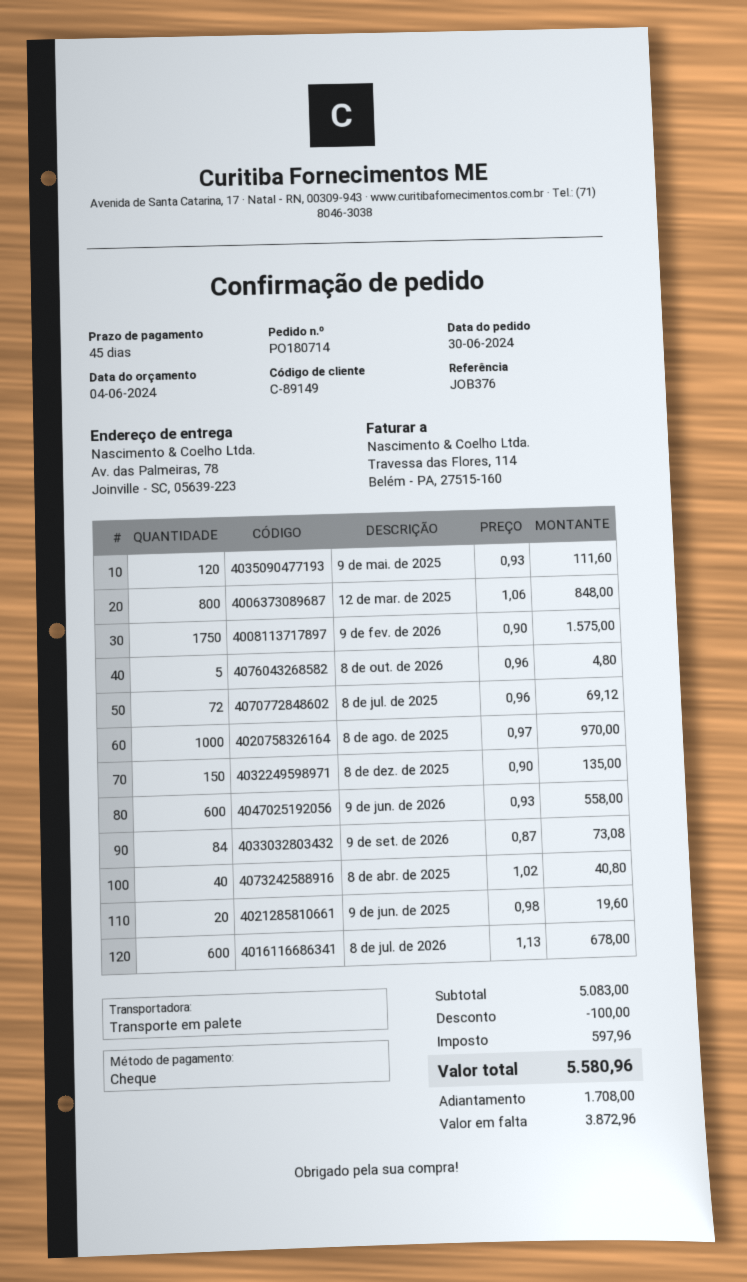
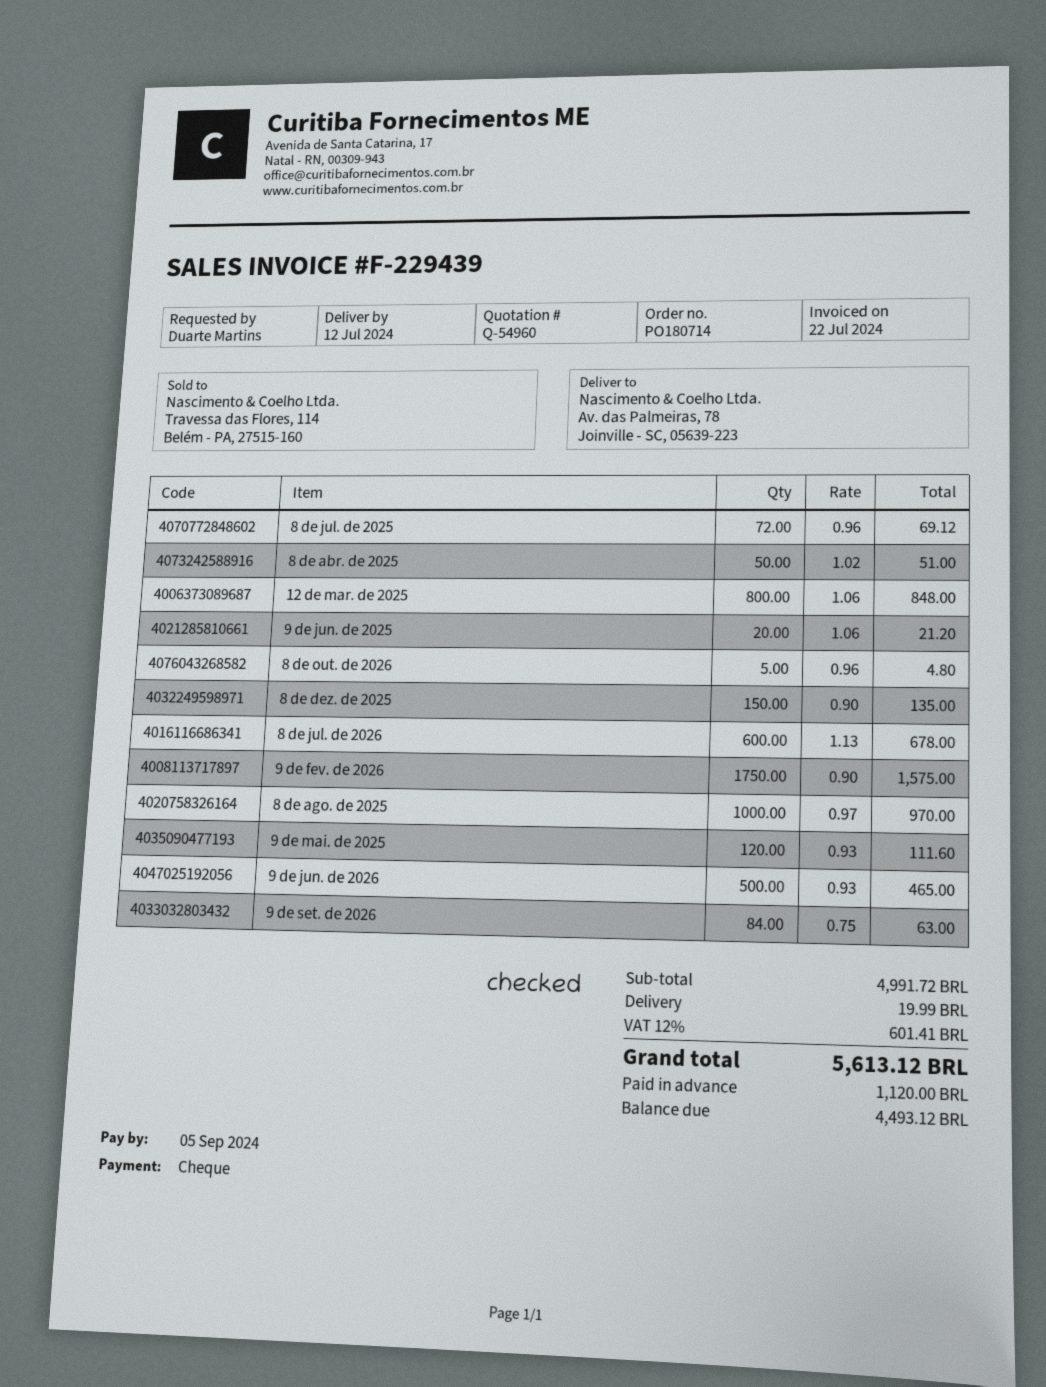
9 de jun. de 2026: 600 x 0.93 = 558.00 -> 500 x 0.93 = 465.00
9 de set. de 2026: 84 x 0.87 = 73.08 -> 84 x 0.75 = 63.00
8 de abr. de 2025: 40 x 1.02 = 40.80 -> 50 x 1.02 = 51.00
9 de jun. de 2025: 20 x 0.98 = 19.60 -> 20 x 1.06 = 21.20
subtotal: 5083.00 -> 4991.72
discount: 100.00 -> none
shipping: none -> 19.99
tax: 597.96 -> 601.41
total: 5580.96 -> 5613.12
deposit: 1708.00 -> 1120.00
balance: 3872.96 -> 4493.12

